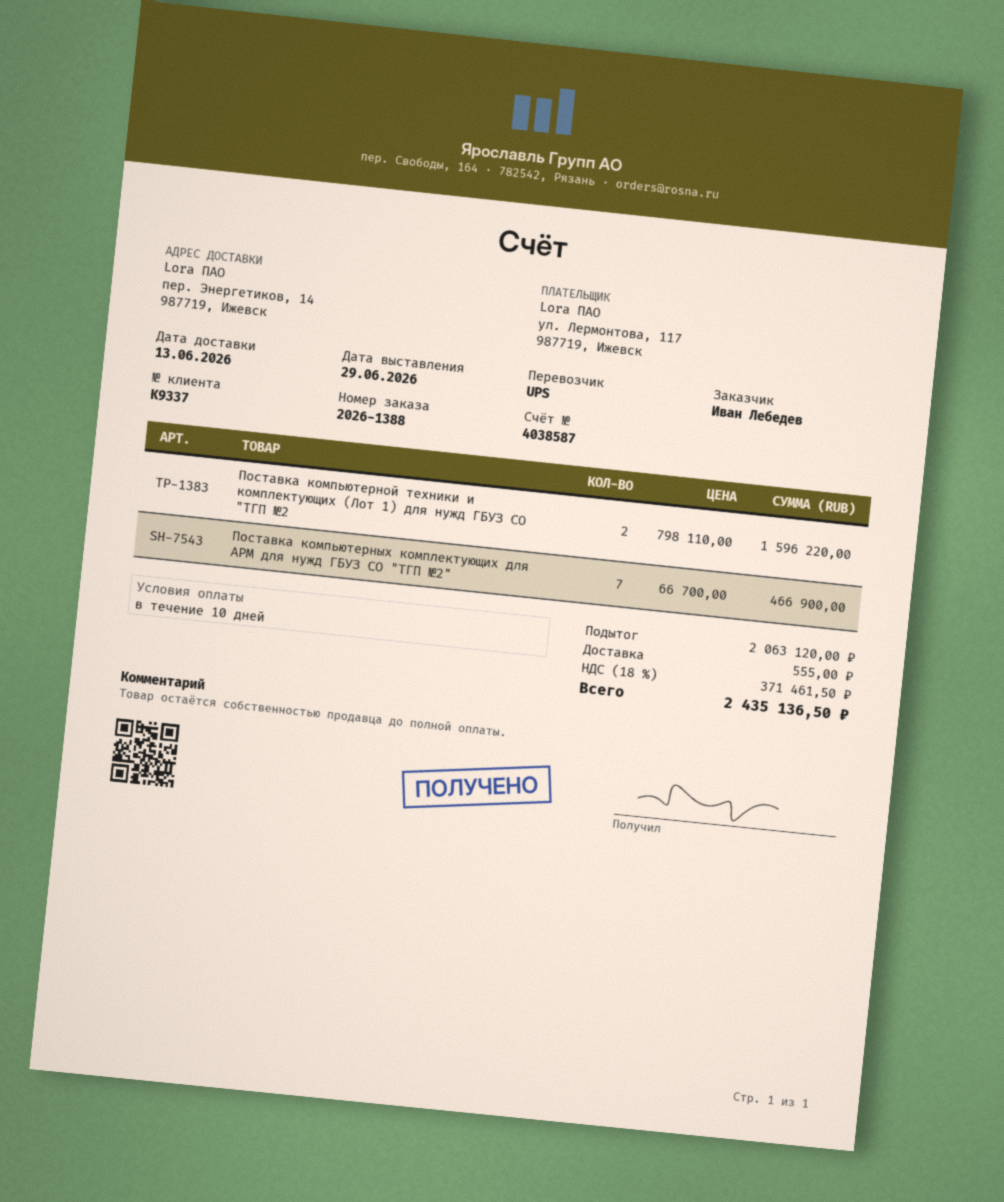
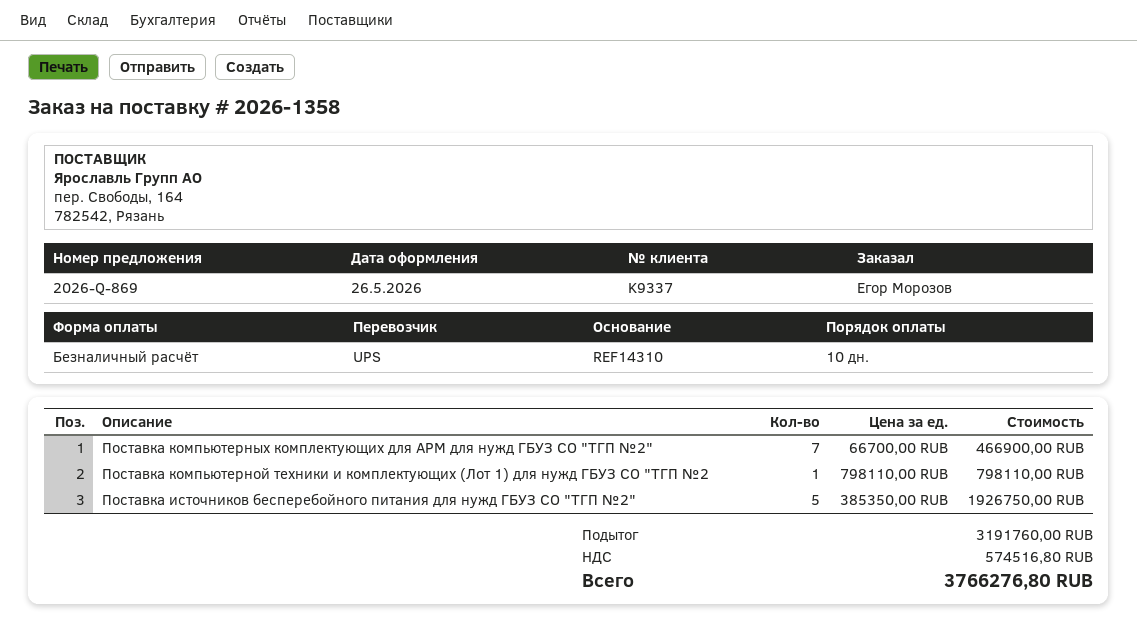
order number: 2026-1388 -> 2026-1358
ordered by: Иван Лебедев -> Егор Морозов
Поставка компьютерной техники и комплектующих (Лот 1) для нужд ГБУЗ СО "ТГП №2: 2 x 798110.00 = 1596220.00 -> 1 x 798110.00 = 798110.00
Поставка источников бесперебойного питания для нужд ГБУЗ СО "ТГП №2": none -> 5 x 385350.00 = 1926750.00
subtotal: 2063120.00 -> 3191760.00
shipping: 555.00 -> none
tax: 371461.50 -> 574516.80
total: 2435136.50 -> 3766276.80

